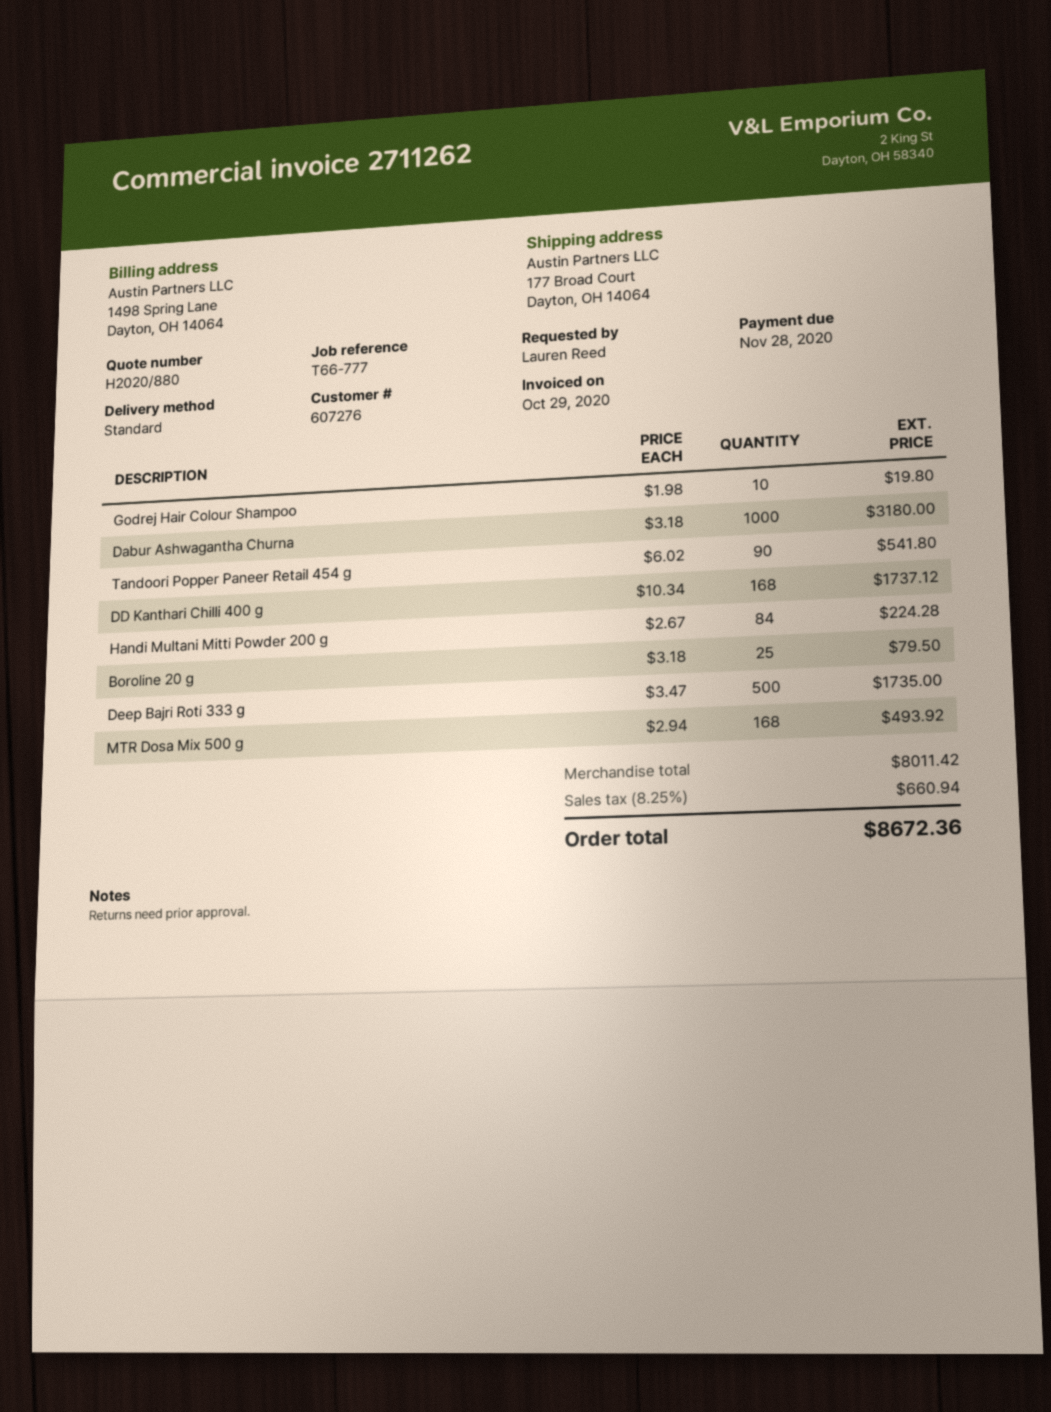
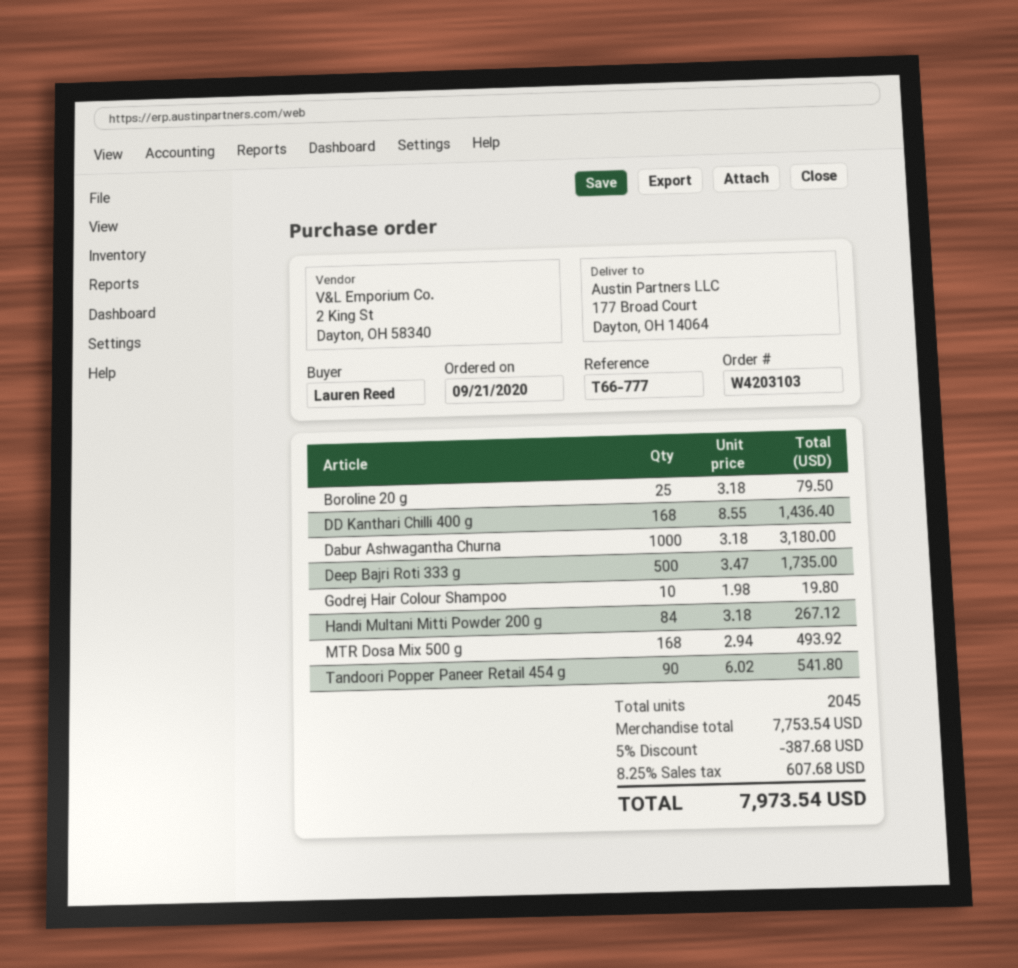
DD Kanthari Chilli 400 g: 168 x 10.34 = 1737.12 -> 168 x 8.55 = 1436.40
Handi Multani Mitti Powder 200 g: 84 x 2.67 = 224.28 -> 84 x 3.18 = 267.12
subtotal: 8011.42 -> 7753.54
discount: none -> 5% = 387.68
tax: 8.25% = 660.94 -> 8.25% = 607.68
total: 8672.36 -> 7973.54

